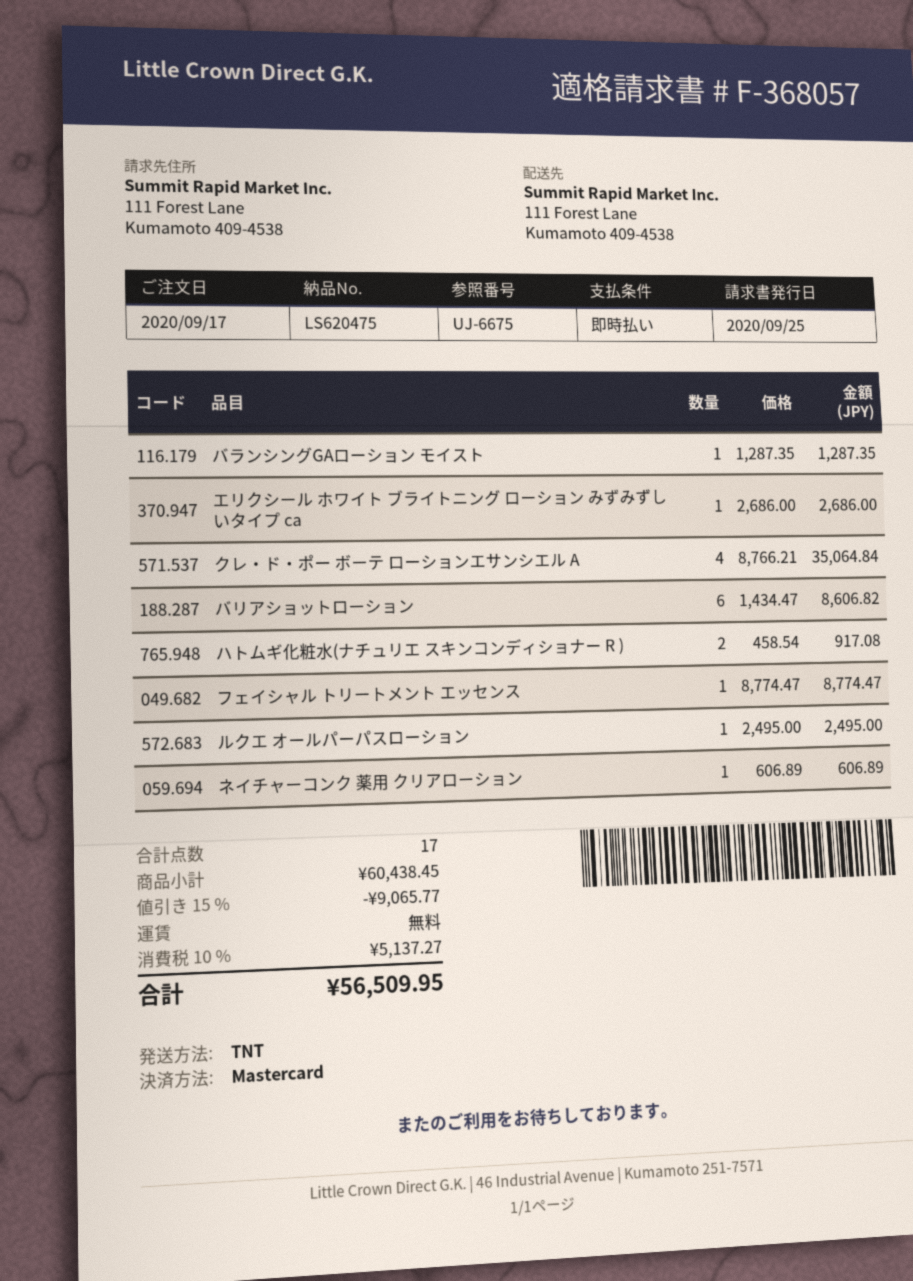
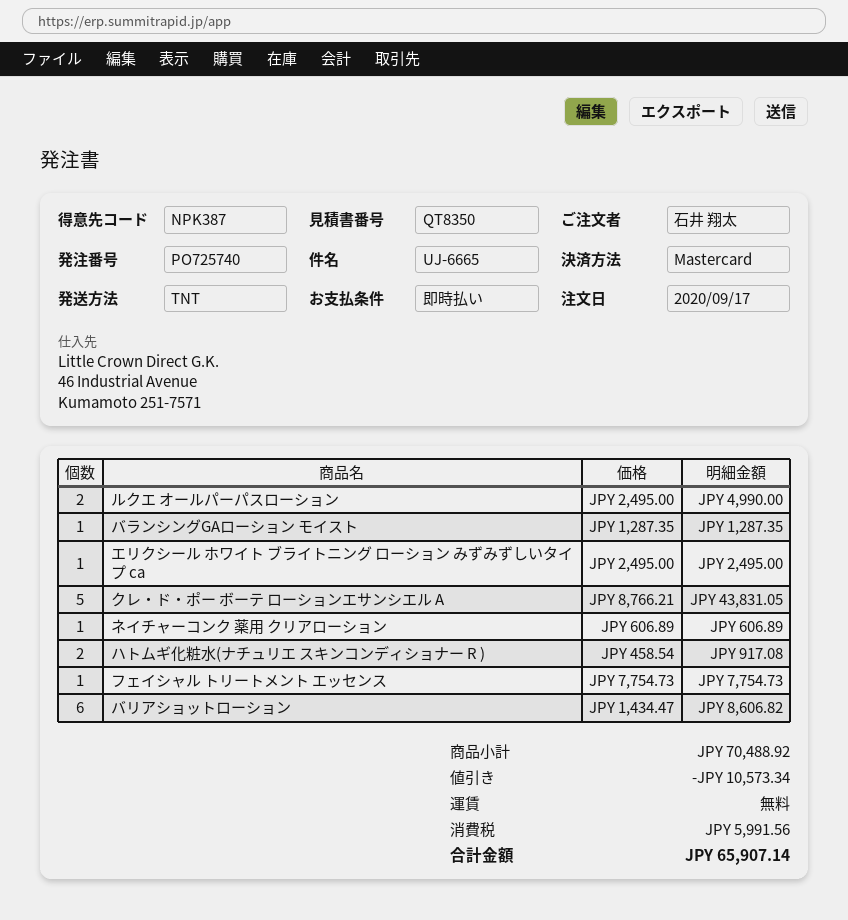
reference: UJ-6675 -> UJ-6665
エリクシール ホワイト ブライトニング ローション みずみずしいタイプ ca: 1 x 2686.00 = 2686.00 -> 1 x 2495.00 = 2495.00
クレ・ド・ポー ボーテ ローションエサンシエル A: 4 x 8766.21 = 35064.84 -> 5 x 8766.21 = 43831.05
フェイシャル トリートメント エッセンス: 1 x 8774.47 = 8774.47 -> 1 x 7754.73 = 7754.73
ルクエ オールパーパスローション: 1 x 2495.00 = 2495.00 -> 2 x 2495.00 = 4990.00
subtotal: 60438.45 -> 70488.92
discount: 9065.77 -> 10573.34
tax: 5137.27 -> 5991.56
total: 56509.95 -> 65907.14

